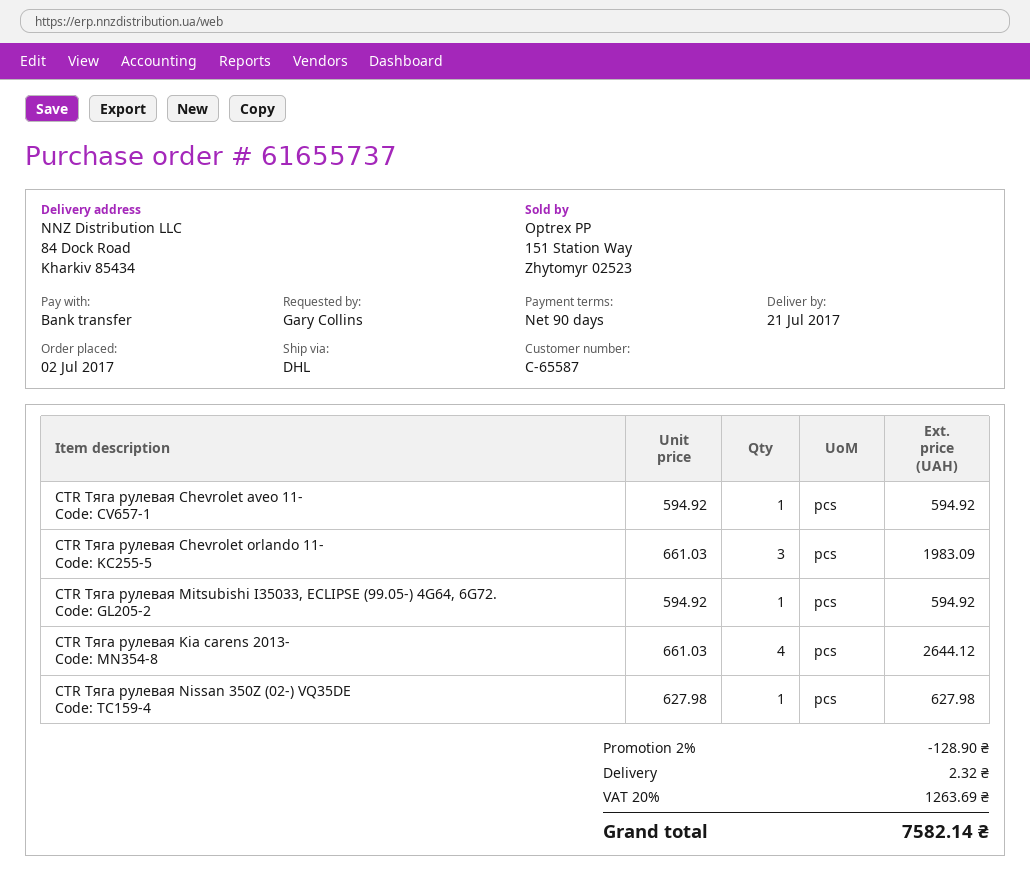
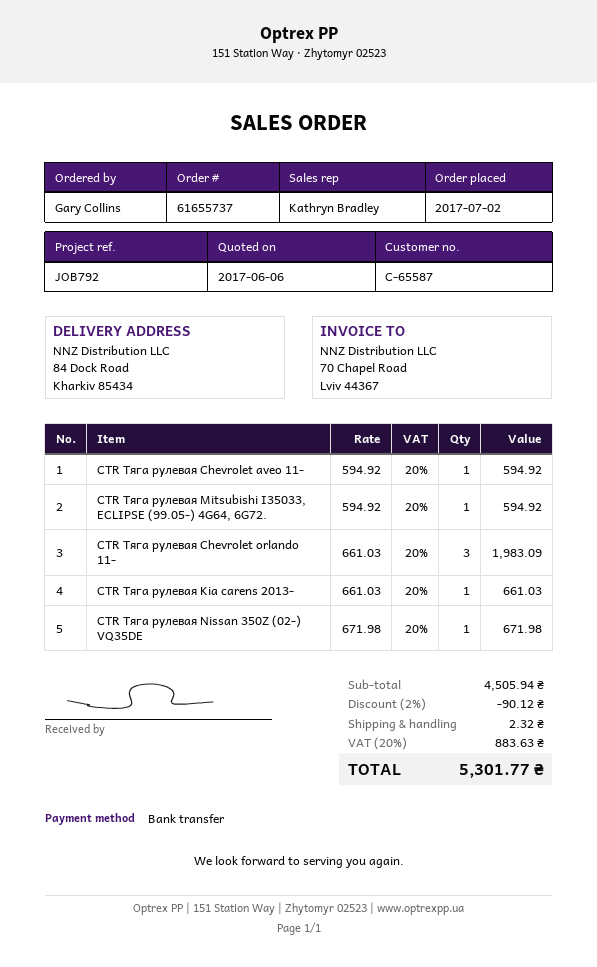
CTR Тяга рулевая Kia carens 2013-: 4 x 661.03 = 2644.12 -> 1 x 661.03 = 661.03
CTR Тяга рулевая Nissan 350Z (02-) VQ35DE: 1 x 627.98 = 627.98 -> 1 x 671.98 = 671.98
discount: 2% = 128.90 -> 2% = 90.12
tax: 20% = 1263.69 -> 20% = 883.63
total: 7582.14 -> 5301.77

